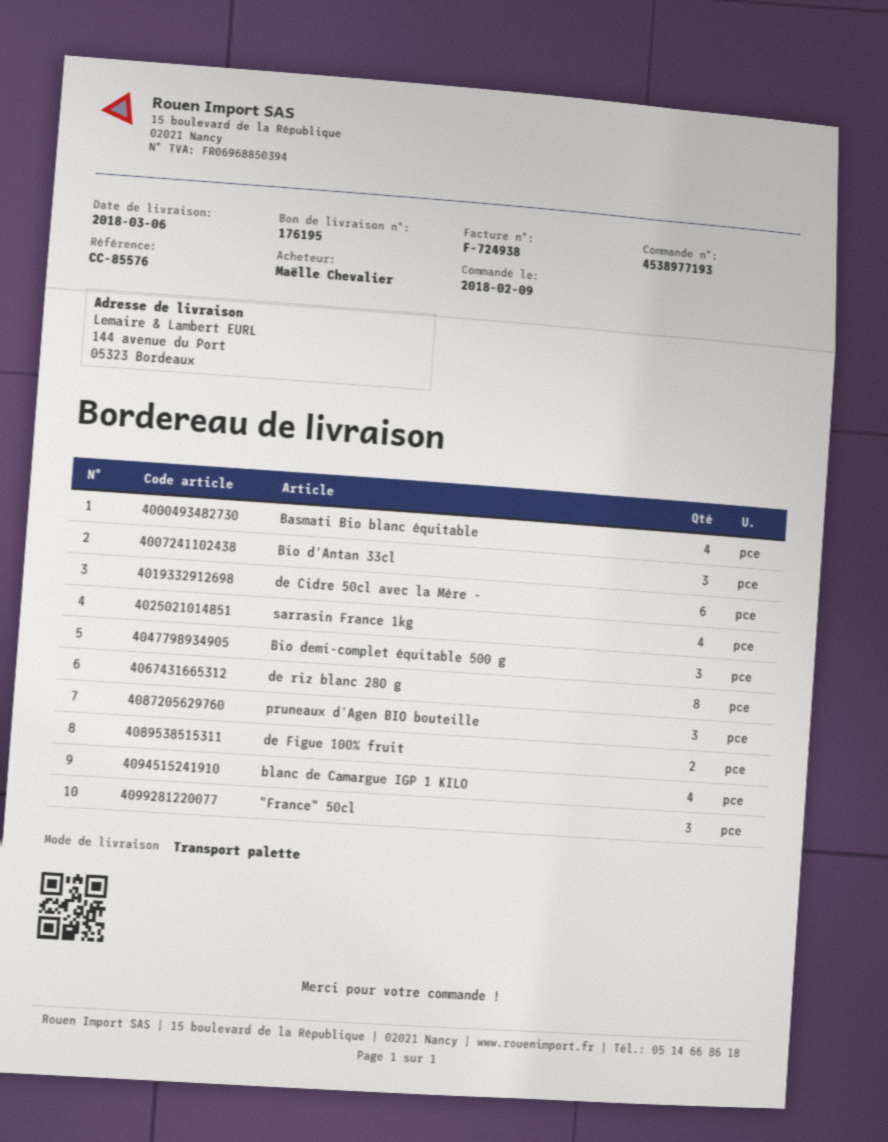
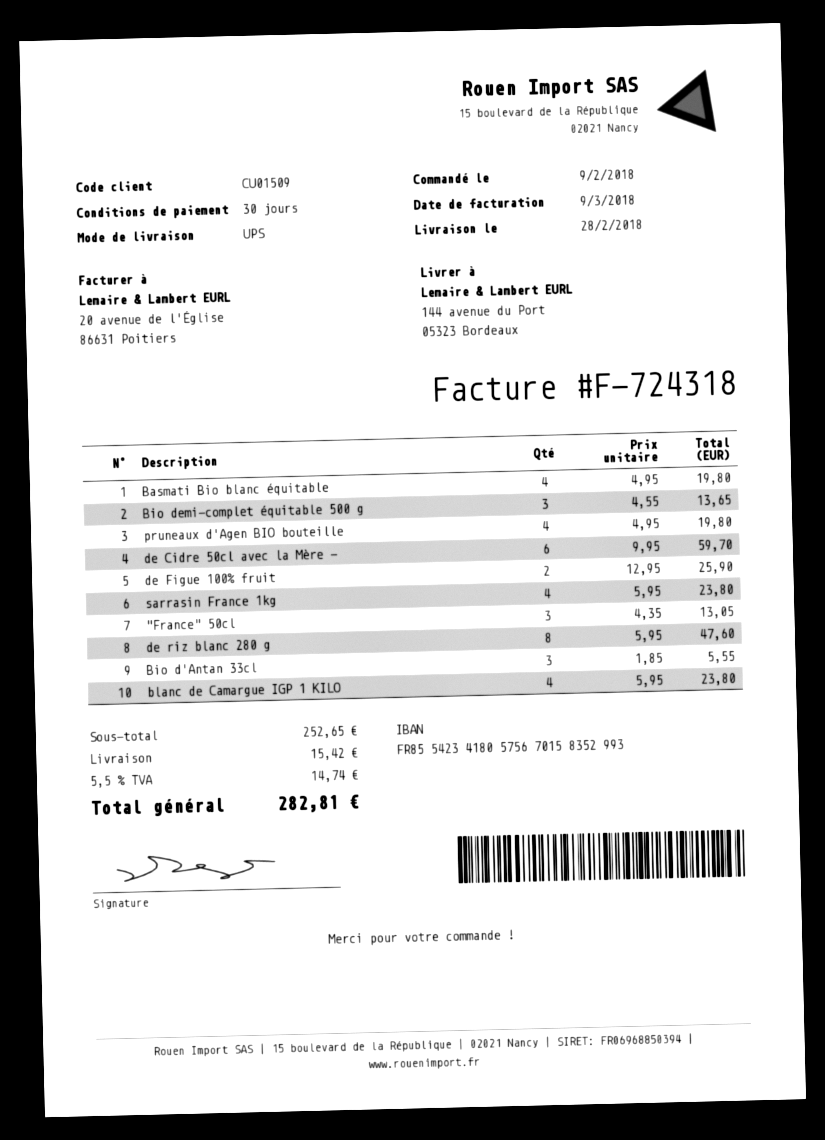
delivery date: 2018-03-06 -> 2018-02-28
invoice number: F-724938 -> F-724318
shipping method: pallet freight -> UPS
pruneaux d'Agen BIO bouteille: 3 -> 4

